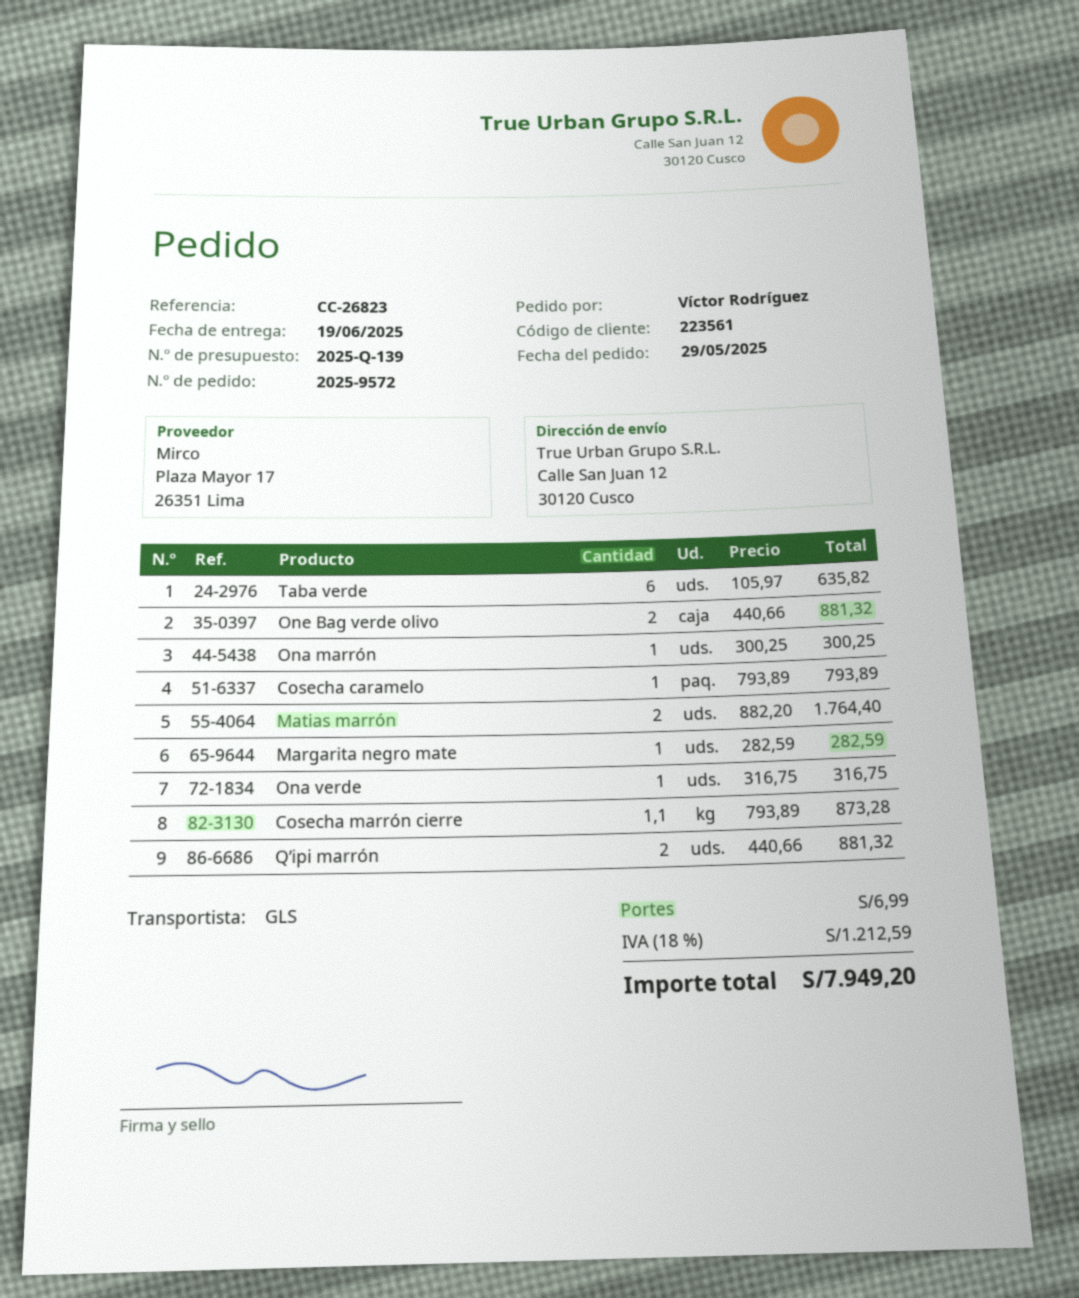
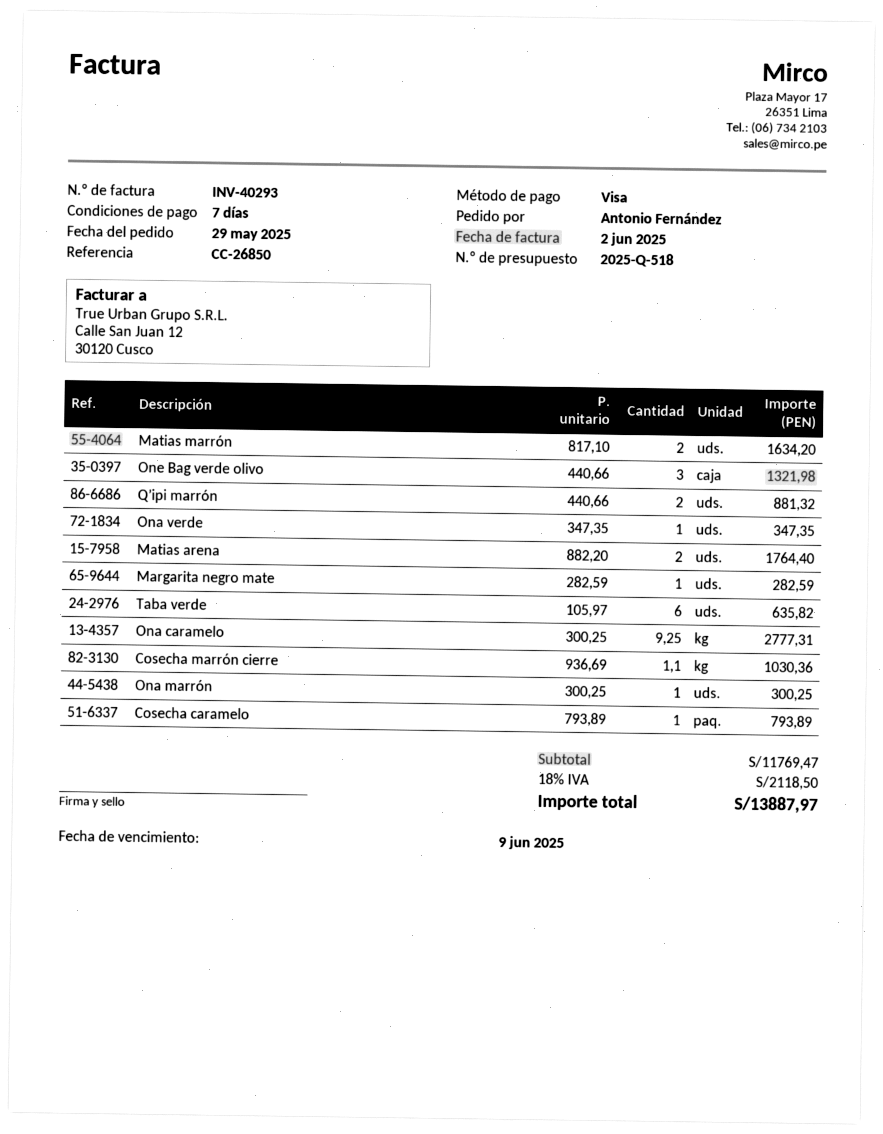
quote number: 2025-Q-139 -> 2025-Q-518
reference: CC-26823 -> CC-26850
ordered by: Víctor Rodríguez -> Antonio Fernández
One Bag verde olivo: 2 x 440.66 = 881.32 -> 3 x 440.66 = 1321.98
Matias marrón: 2 x 882.20 = 1764.40 -> 2 x 817.10 = 1634.20
Ona verde: 1 x 316.75 = 316.75 -> 1 x 347.35 = 347.35
Cosecha marrón cierre: 1.1 x 793.89 = 873.28 -> 1.1 x 936.69 = 1030.36
Matias arena: none -> 2 x 882.20 = 1764.40
Ona caramelo: none -> 9.25 x 300.25 = 2777.31
shipping: 6.99 -> none
tax: 18% = 1212.59 -> 18% = 2118.50
total: 7949.20 -> 13887.97

